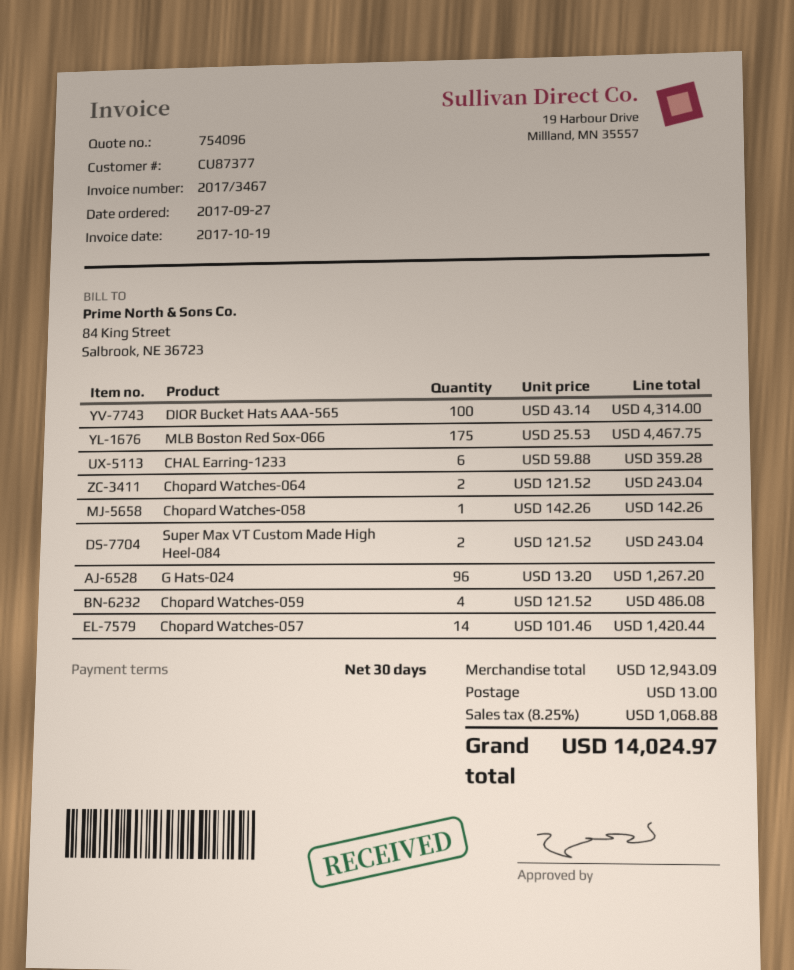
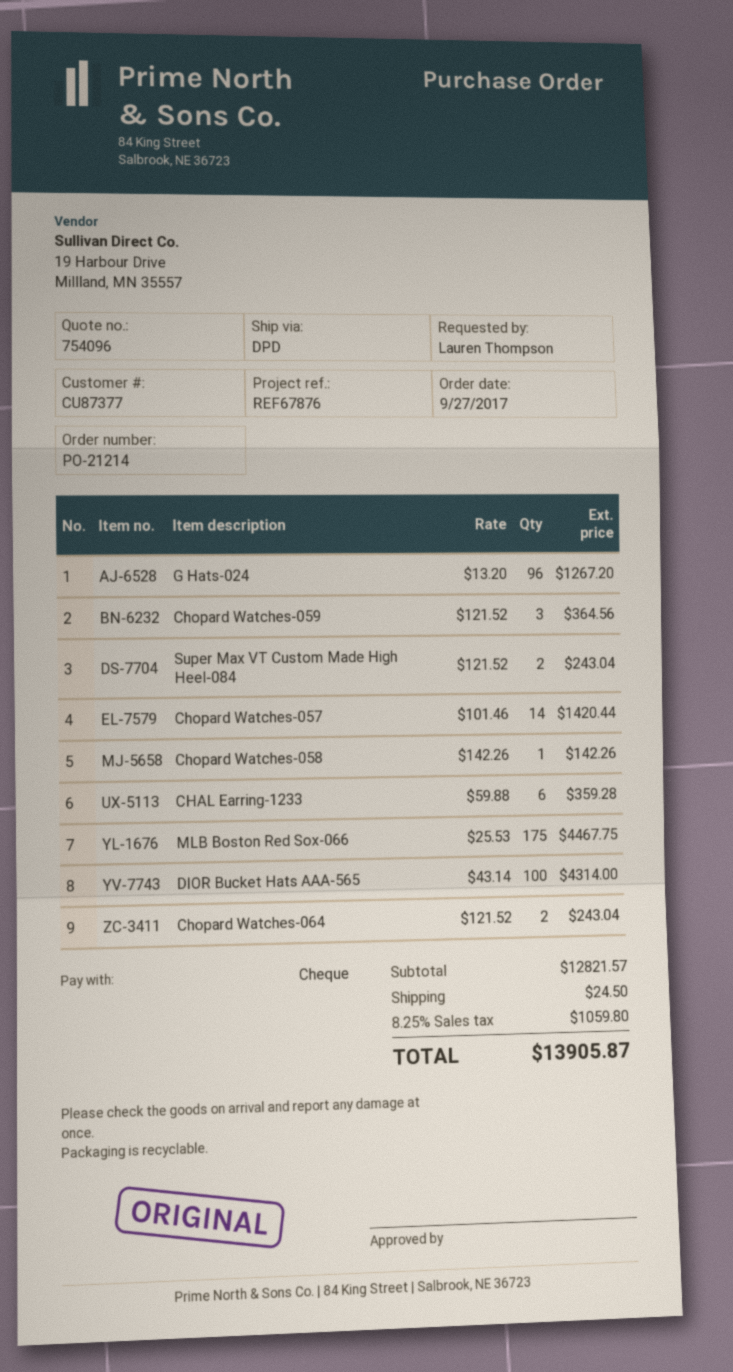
Chopard Watches-059: 4 x 121.52 = 486.08 -> 3 x 121.52 = 364.56
subtotal: 12943.09 -> 12821.57
shipping: 13.00 -> 24.50
tax: 8.25% = 1068.88 -> 8.25% = 1059.80
total: 14024.97 -> 13905.87

